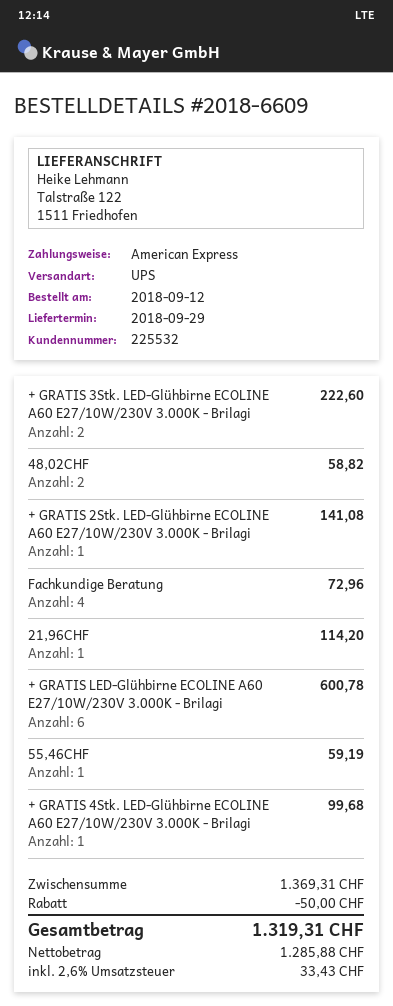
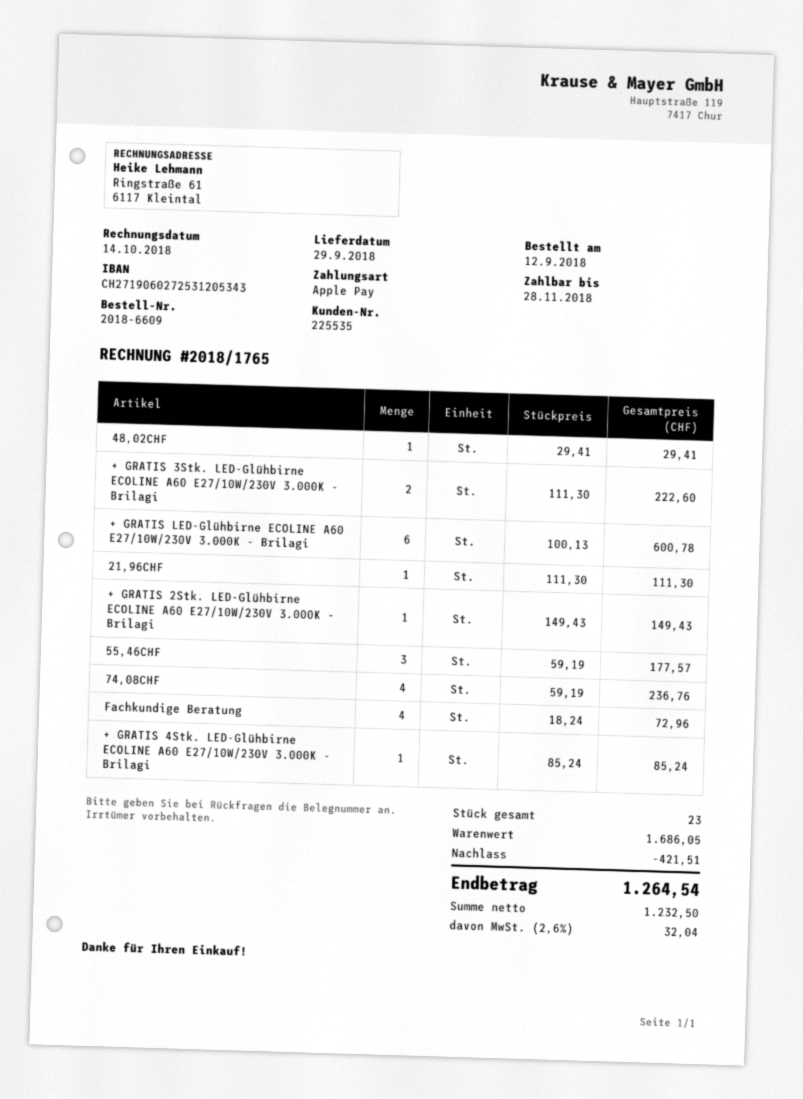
customer number: 225532 -> 225535
payment method: American Express -> Apple Pay
48,02CHF: 2 for 58.82 -> 1 for 29.41
+ GRATIS 2Stk. LED-Glühbirne ECOLINE A60 E27/10W/230V 3.000K - Brilagi: 1 for 141.08 -> 1 for 149.43
21,96CHF: 1 for 114.20 -> 1 for 111.30
55,46CHF: 1 for 59.19 -> 3 for 177.57
+ GRATIS 4Stk. LED-Glühbirne ECOLINE A60 E27/10W/230V 3.000K - Brilagi: 1 for 99.68 -> 1 for 85.24
74,08CHF: none -> 4 for 236.76
subtotal: 1369.31 -> 1686.05
discount: 50.00 -> 421.51
net: 1285.88 -> 1232.50
tax: 2.6% = 33.43 -> 2.6% = 32.04
total: 1319.31 -> 1264.54

